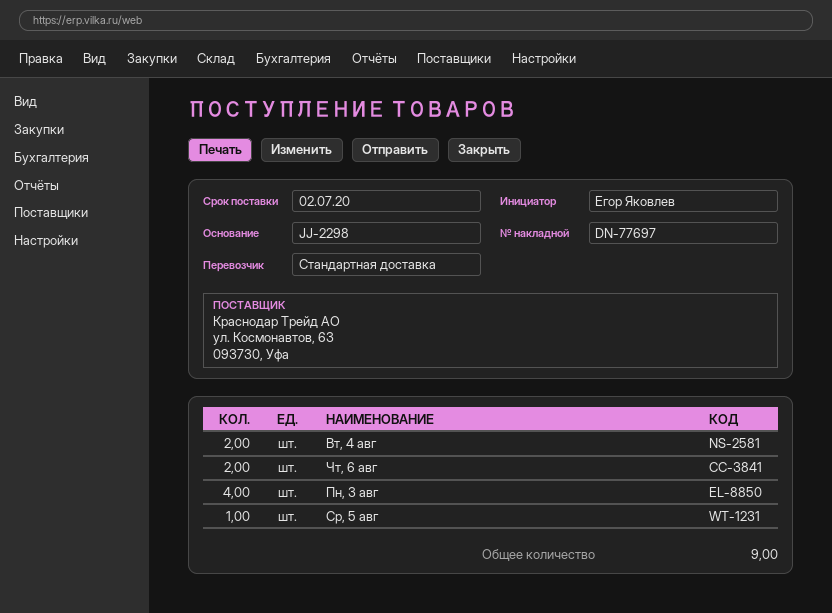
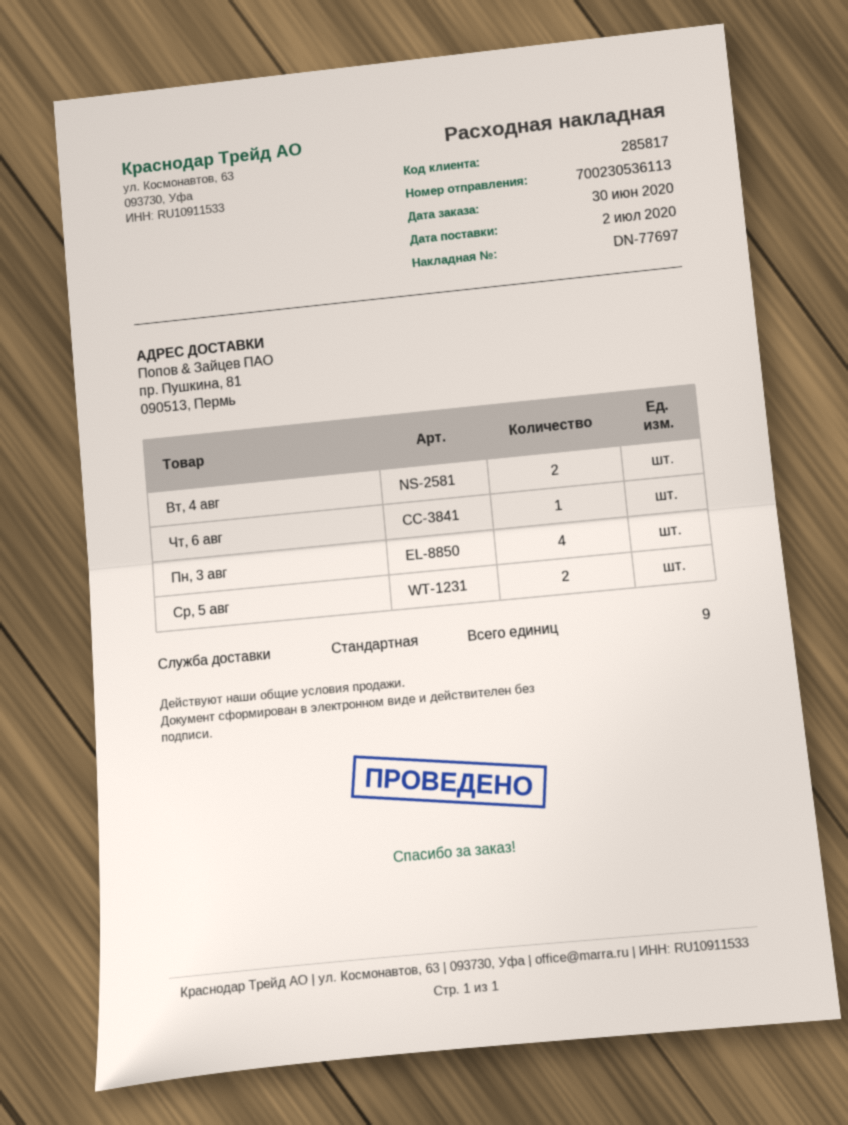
Чт, 6 авг: 2 -> 1
Ср, 5 авг: 1 -> 2

